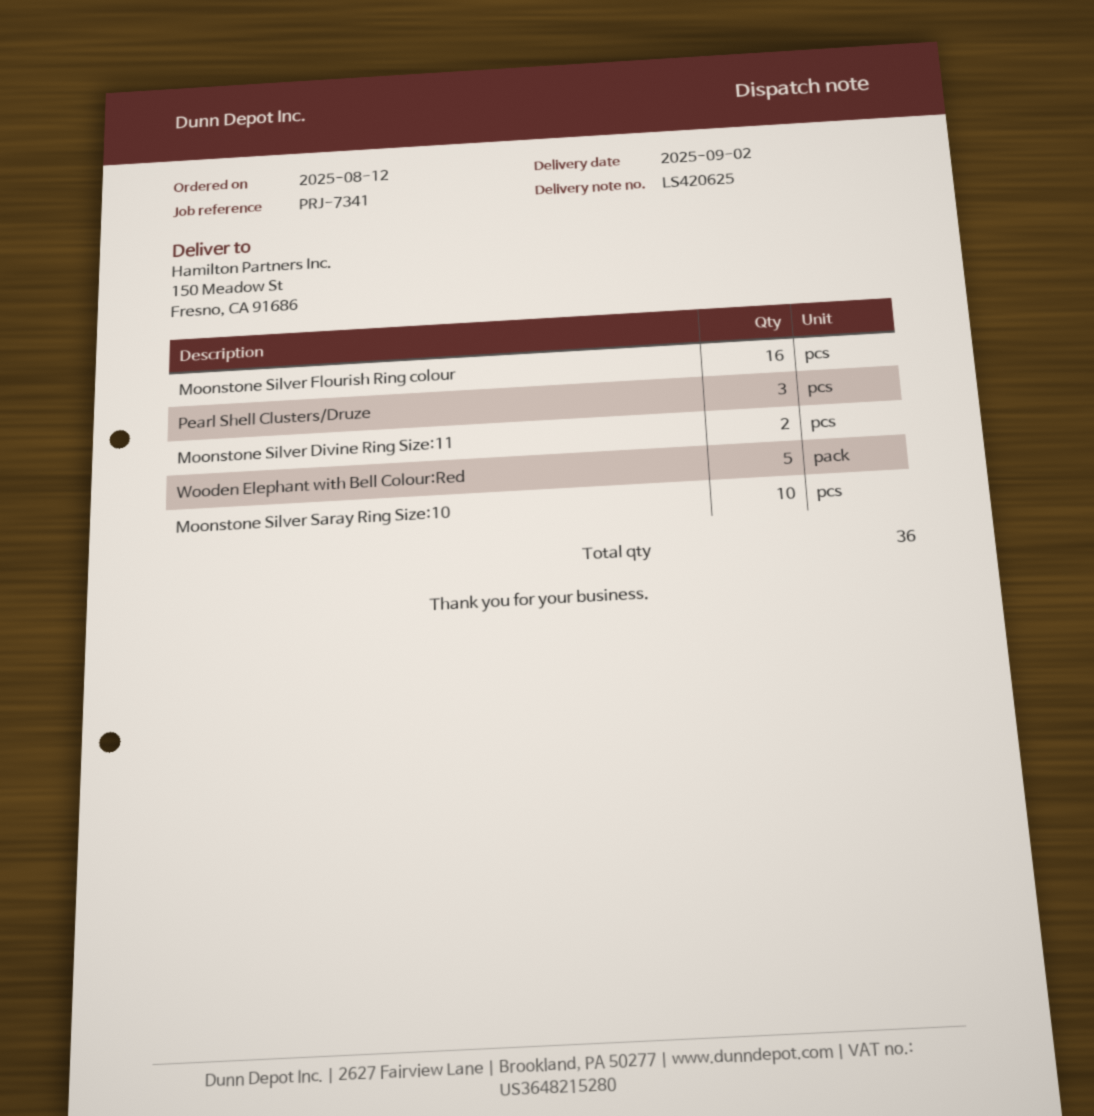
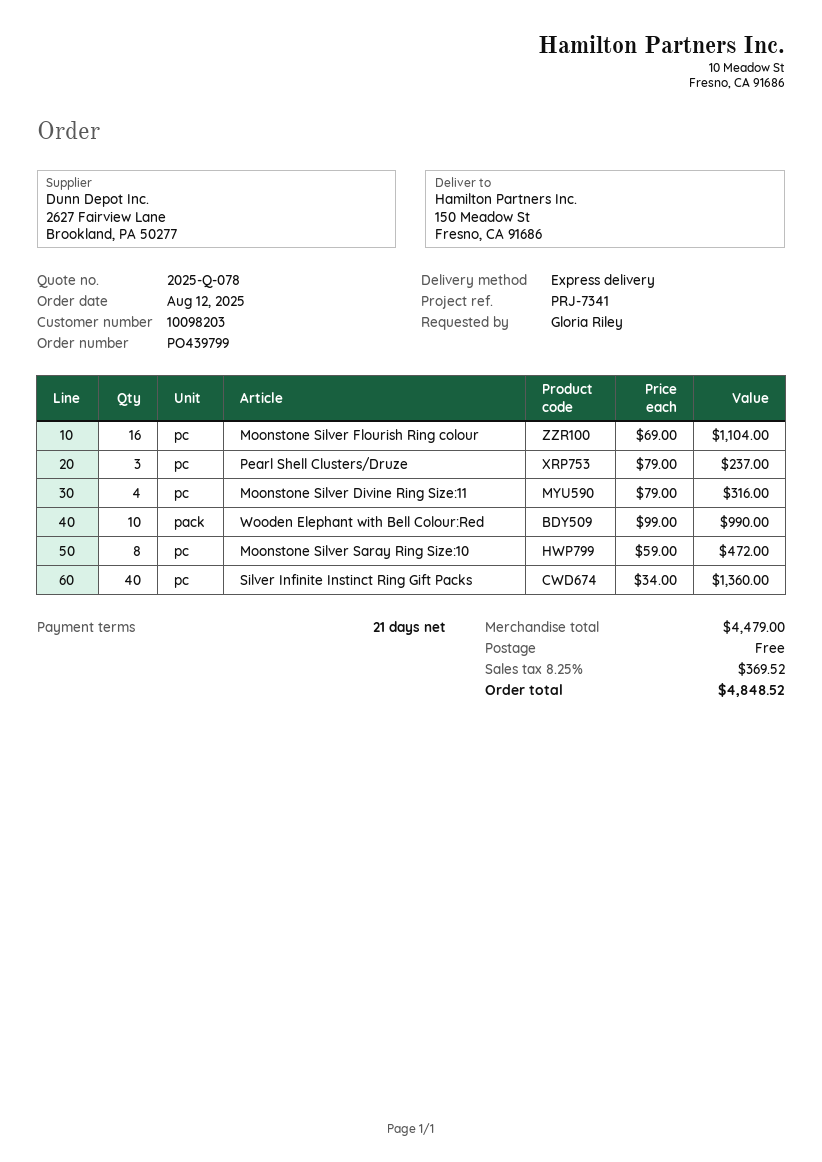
Moonstone Silver Divine Ring Size:11: 2 -> 4
Wooden Elephant with Bell Colour:Red: 5 -> 10
Moonstone Silver Saray Ring Size:10: 10 -> 8
Silver Infinite Instinct Ring Gift Packs: none -> 40

